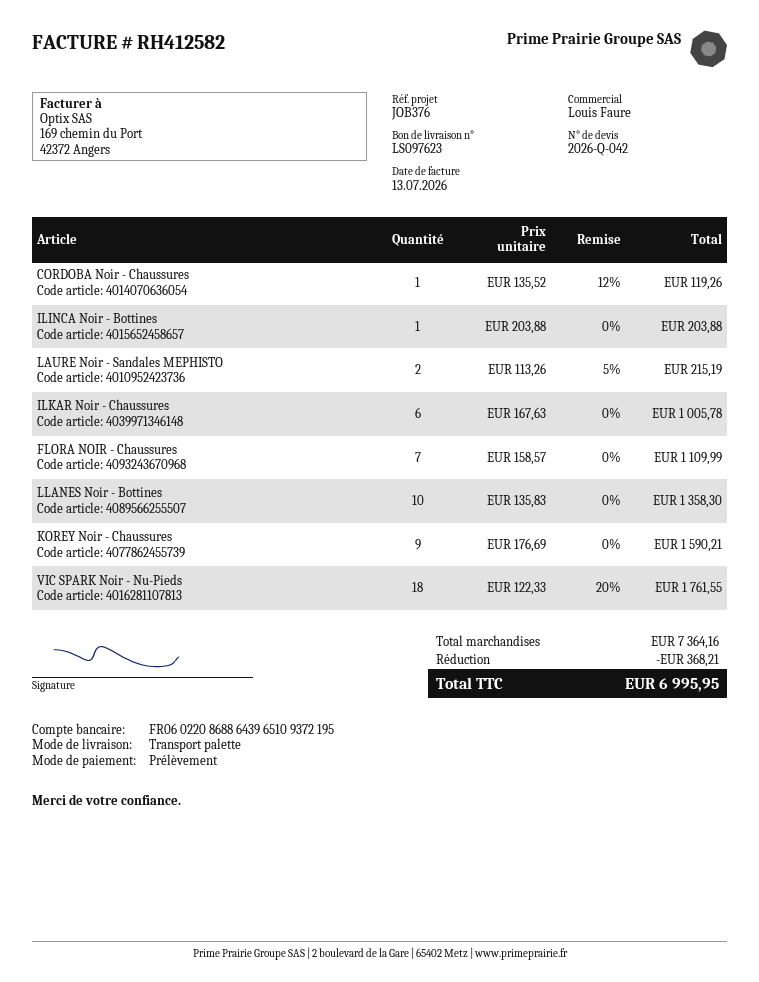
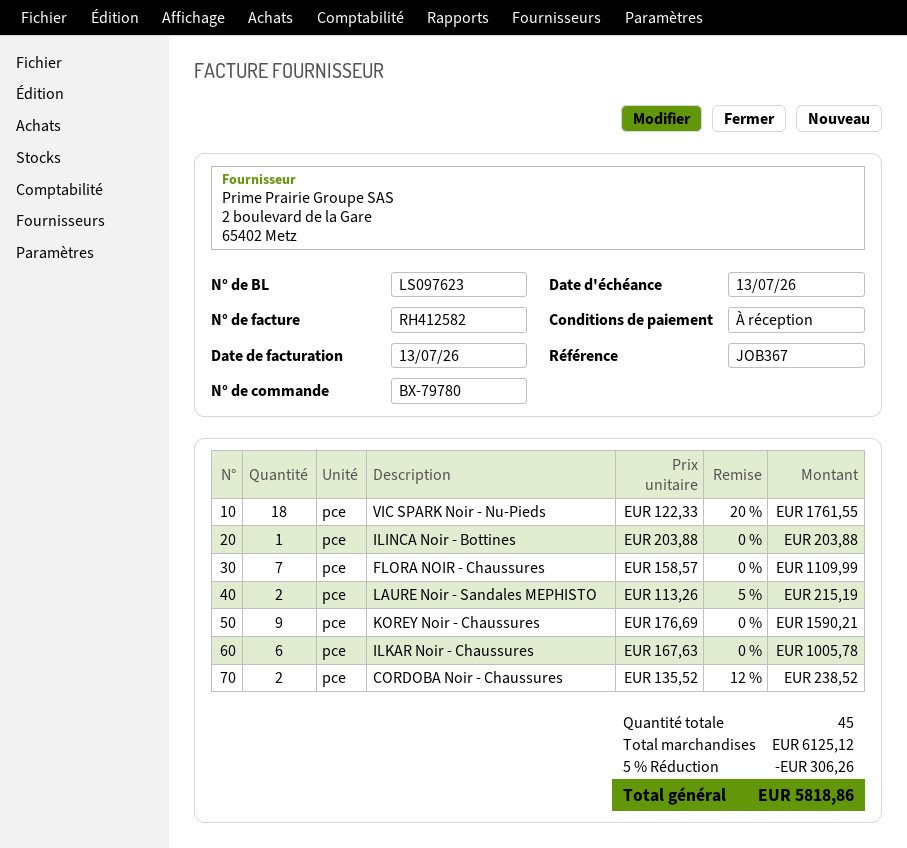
reference: JOB376 -> JOB367
CORDOBA Noir - Chaussures: 1 x 135.52 - 12% = 119.26 -> 2 x 135.52 - 12% = 238.52
LLANES Noir - Bottines: 10 x 135.83 = 1358.30 -> none
subtotal: 7364.16 -> 6125.12
discount: 368.21 -> 306.26
total: 6995.95 -> 5818.86

